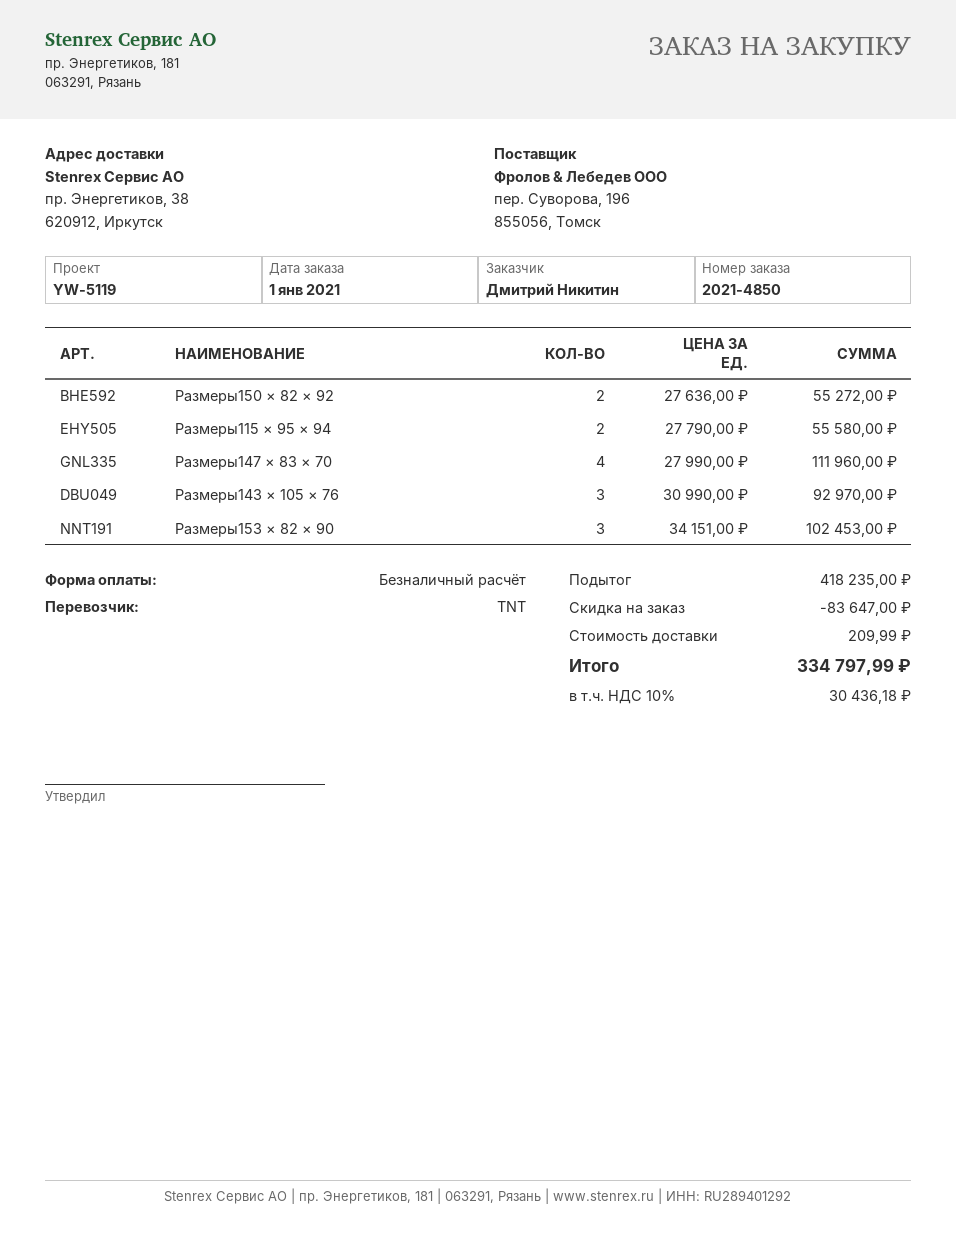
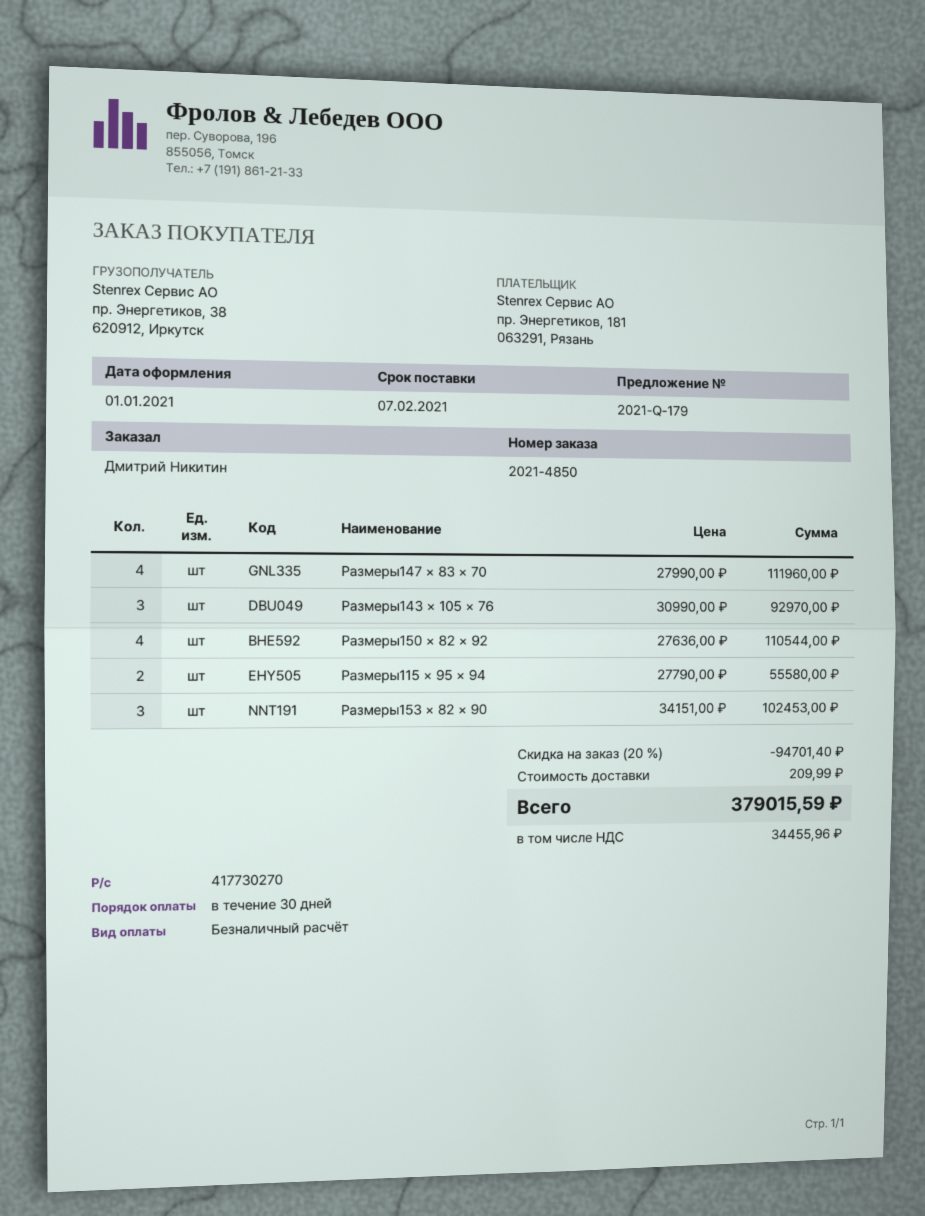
Размеры150 × 82 × 92: 2 x 27636.00 = 55272.00 -> 4 x 27636.00 = 110544.00
discount: 83647.00 -> 94701.40
tax: 30436.18 -> 34455.96
total: 334797.99 -> 379015.59

